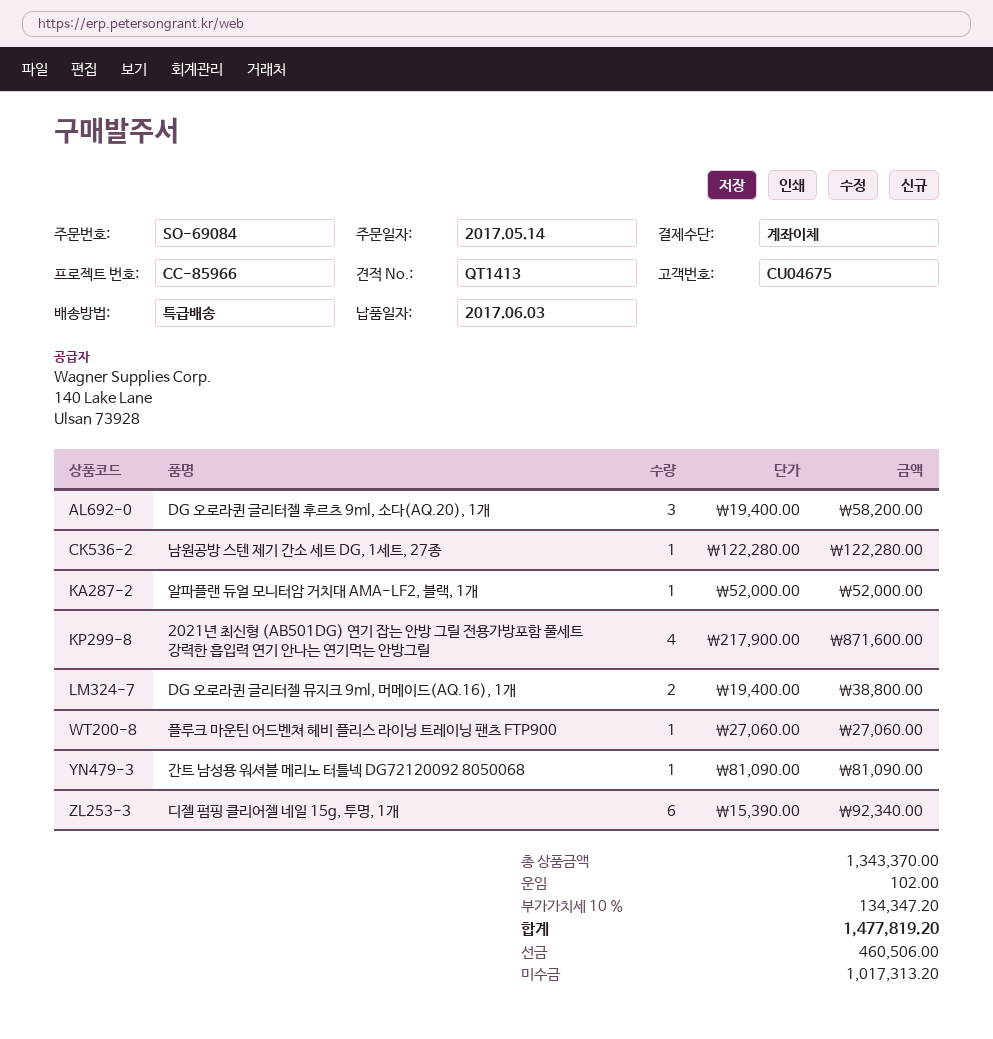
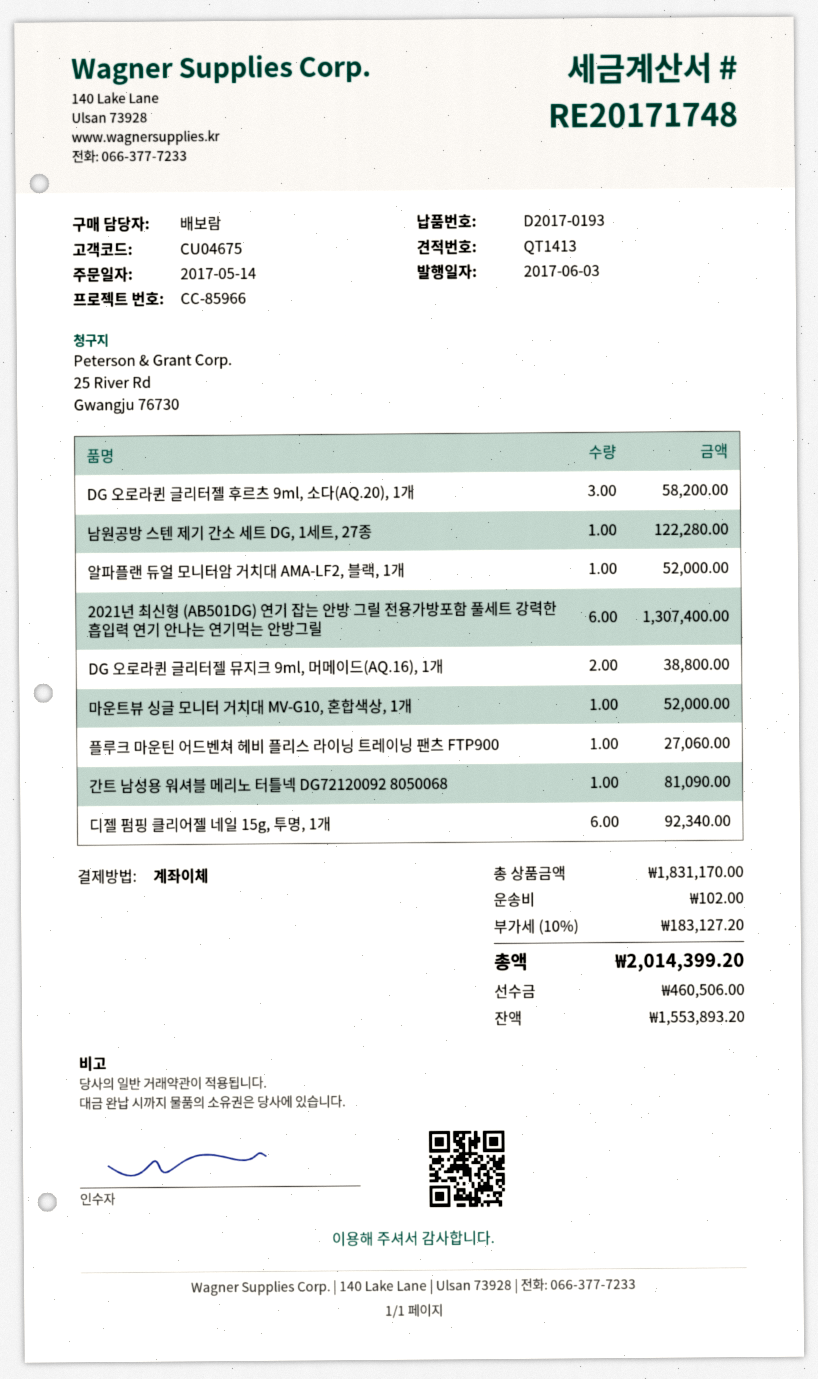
2021년 최신형 (AB501DG) 연기 잡는 안방 그릴 전용가방포함 풀세트 강력한 흡입력 연기 안나는 연기먹는 안방그릴: 4 for 871600.00 -> 6 for 1307400.00
마운트뷰 싱글 모니터 거치대 MV-G10, 혼합색상, 1개: none -> 1 for 52000.00
subtotal: 1343370.00 -> 1831170.00
tax: 10% = 134347.20 -> 10% = 183127.20
total: 1477819.20 -> 2014399.20
balance: 1017313.20 -> 1553893.20

